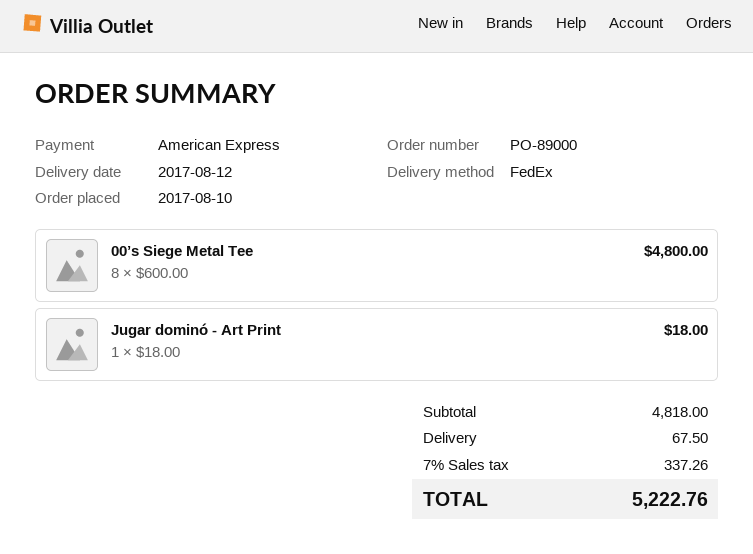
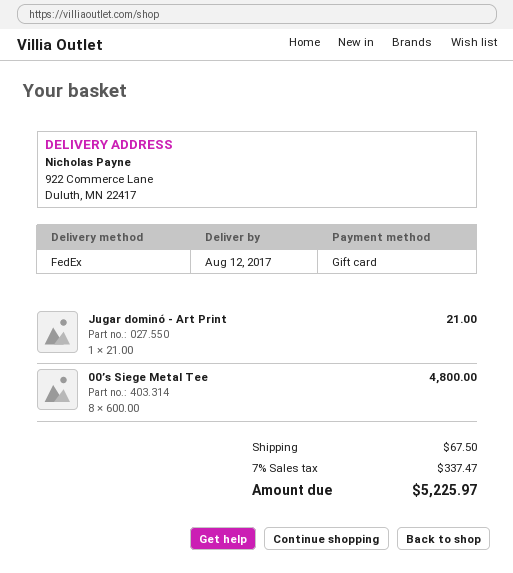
payment method: American Express -> gift card
Jugar dominó - Art Print: 1 x 18.00 = 18.00 -> 1 x 21.00 = 21.00
tax: 7% = 337.26 -> 7% = 337.47
total: 5222.76 -> 5225.97

